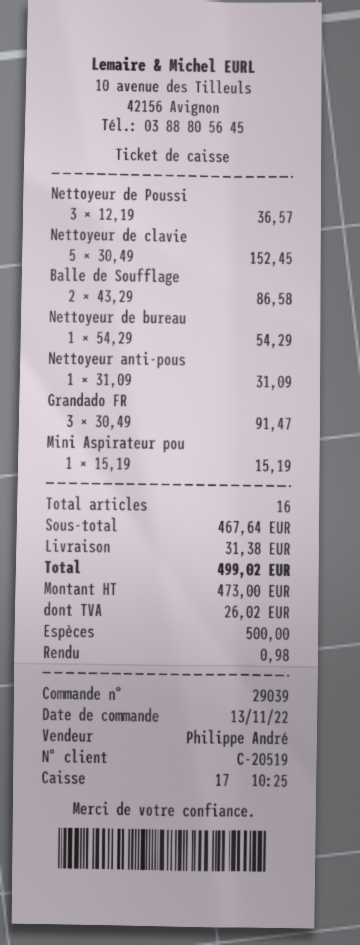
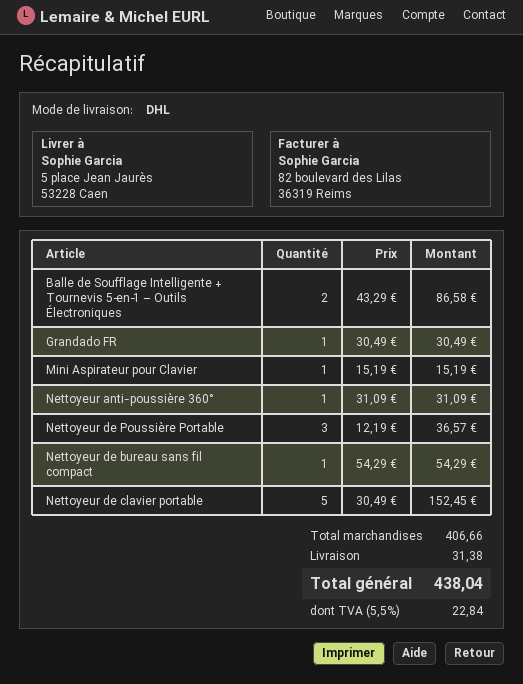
Grandado FR: 3 x 30.49 = 91.47 -> 1 x 30.49 = 30.49
subtotal: 467.64 -> 406.66
tax: 26.02 -> 22.84
total: 499.02 -> 438.04

